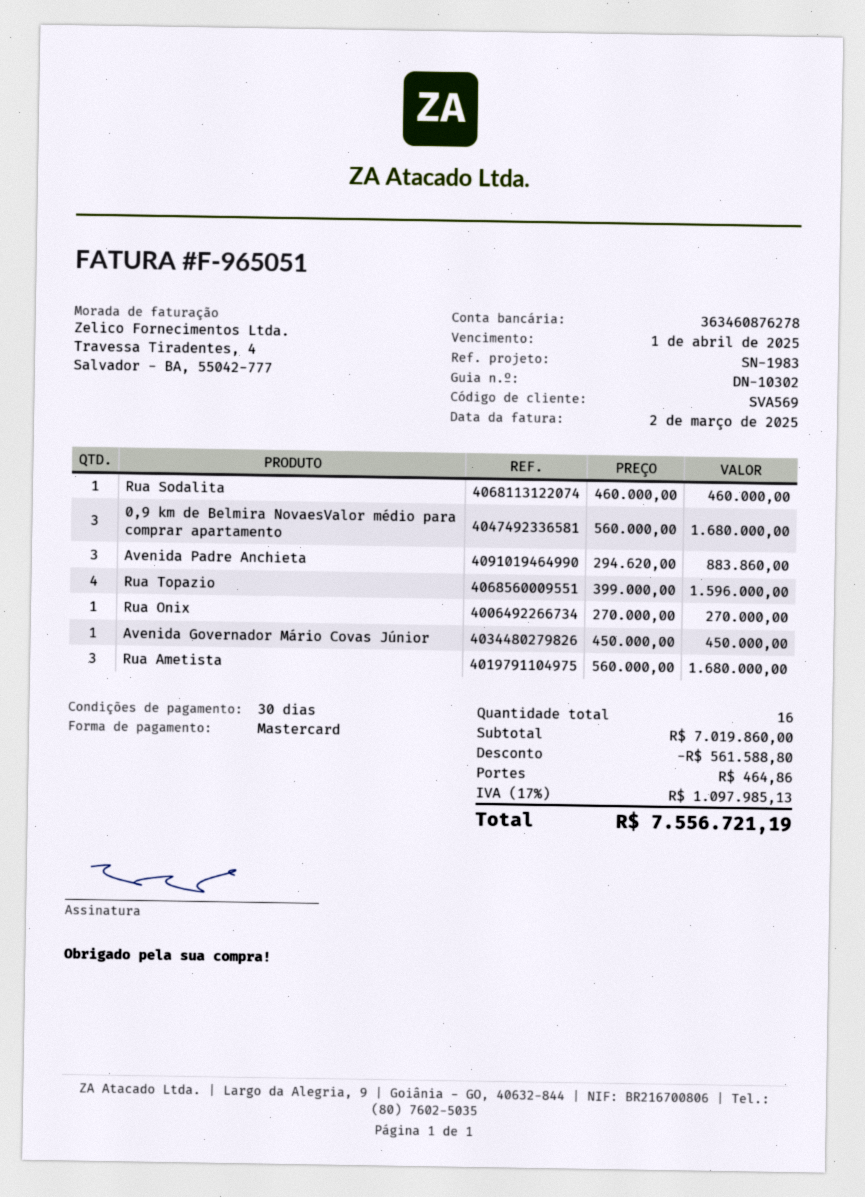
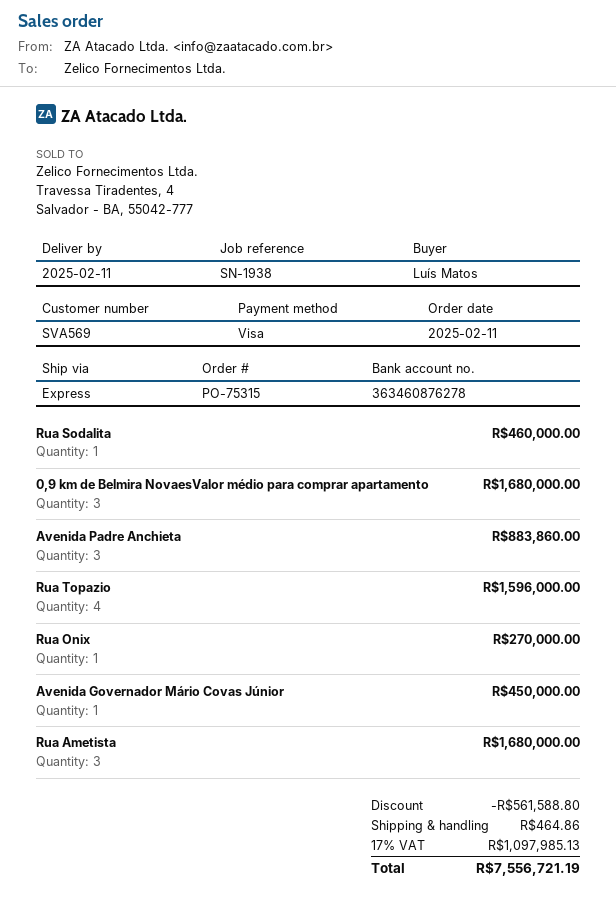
reference: SN-1983 -> SN-1938
payment method: Mastercard -> Visa

